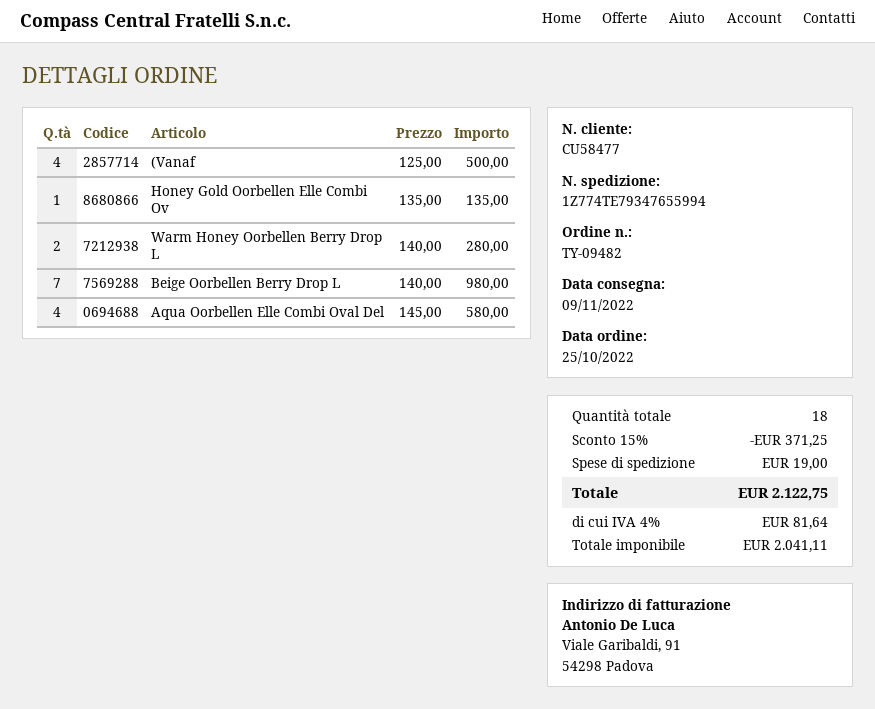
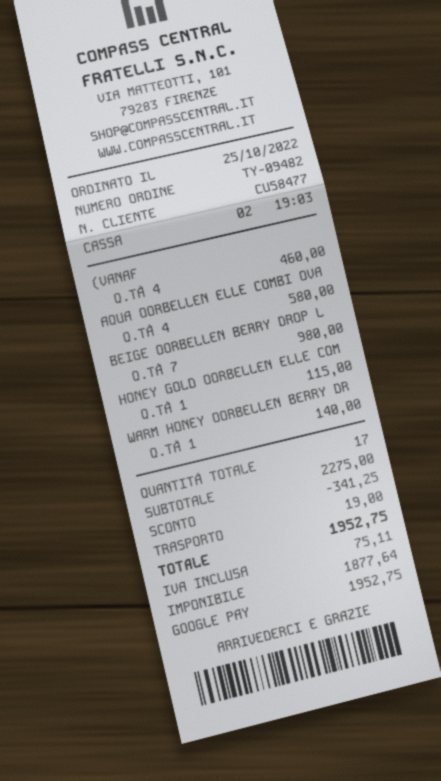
(Vanaf: 4 for 500.00 -> 4 for 460.00
Honey Gold Oorbellen Elle Combi Ov: 1 for 135.00 -> 1 for 115.00
Warm Honey Oorbellen Berry Drop L: 2 for 280.00 -> 1 for 140.00
total quantity: 18 -> 17
discount: 371.25 -> 341.25
net: 2041.11 -> 1877.64
tax: 81.64 -> 75.11
total: 2122.75 -> 1952.75

